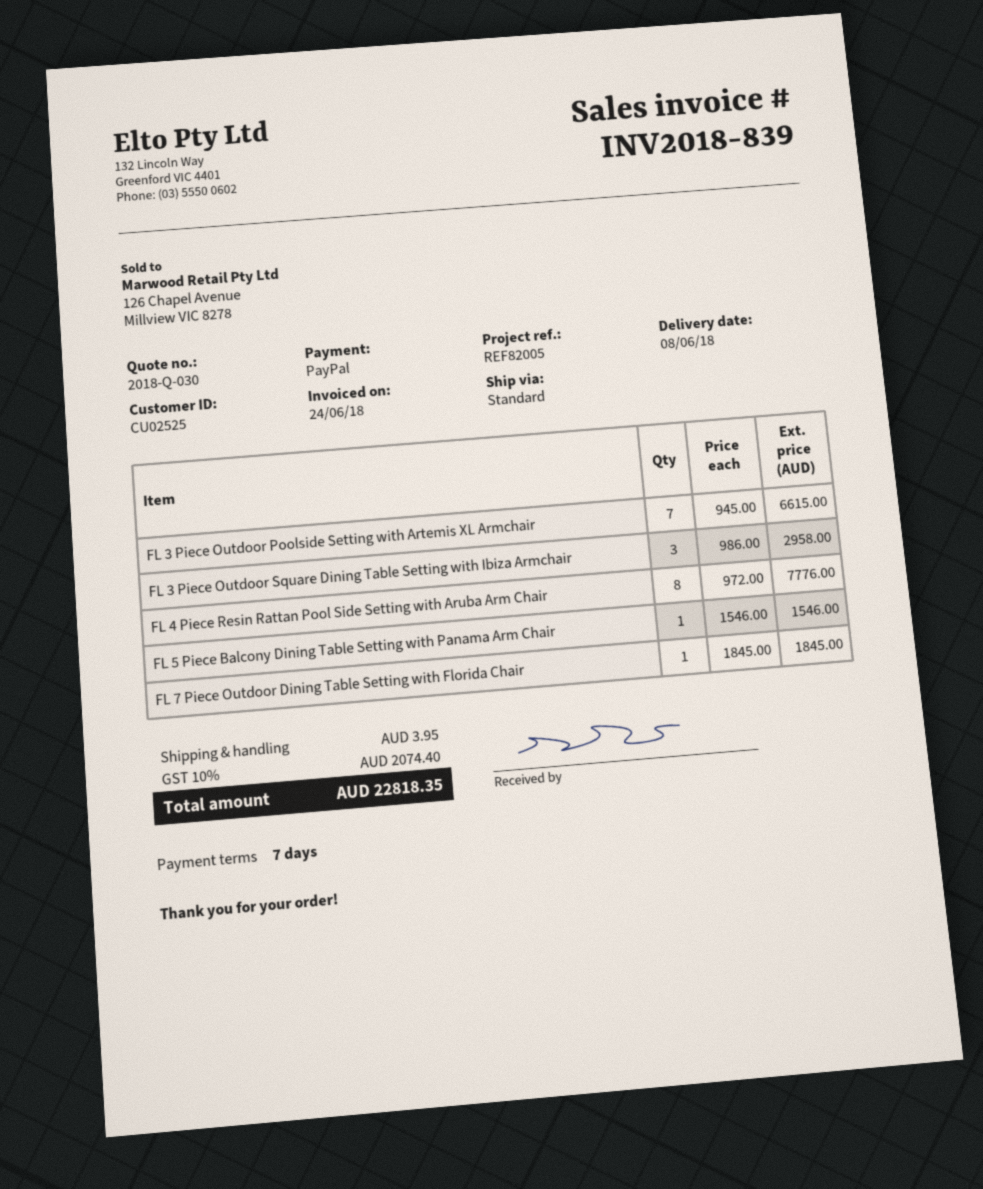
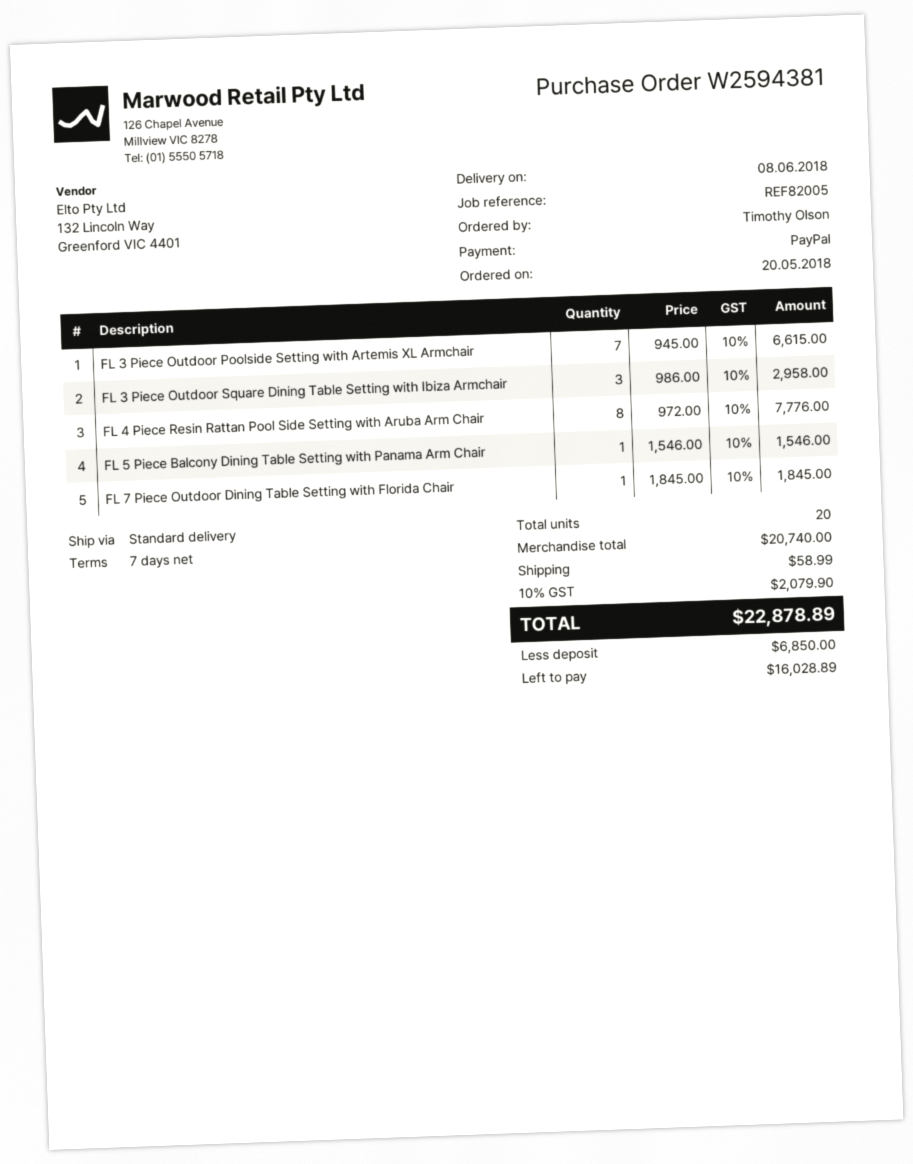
shipping: 3.95 -> 58.99
tax: 10% = 2074.40 -> 10% = 2079.90
total: 22818.35 -> 22878.89

